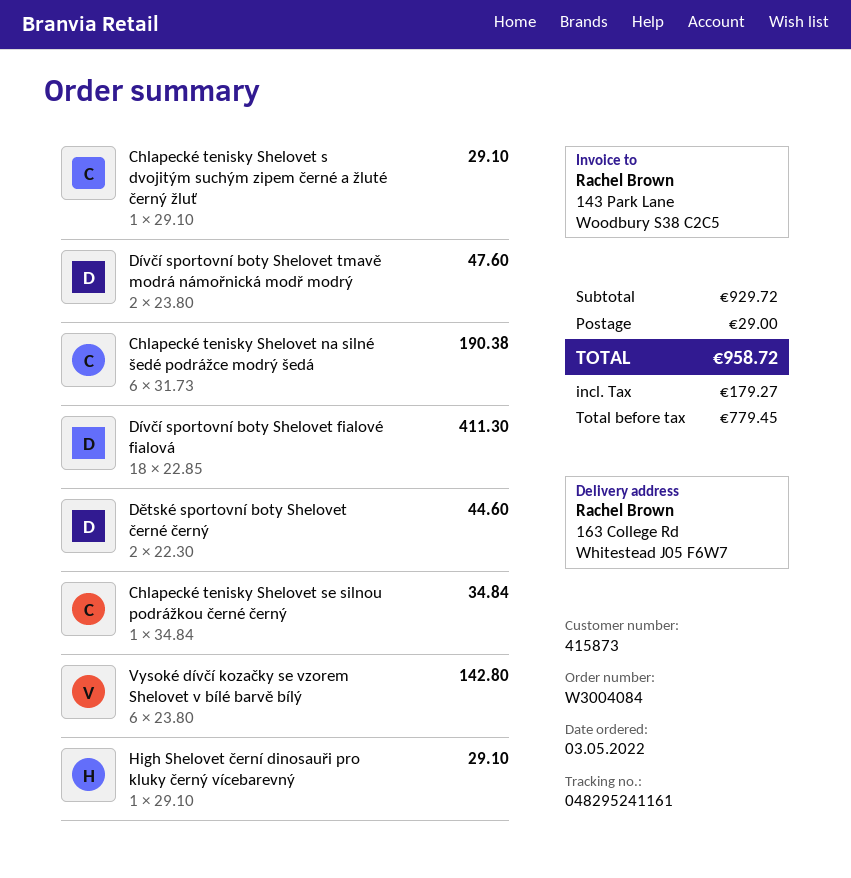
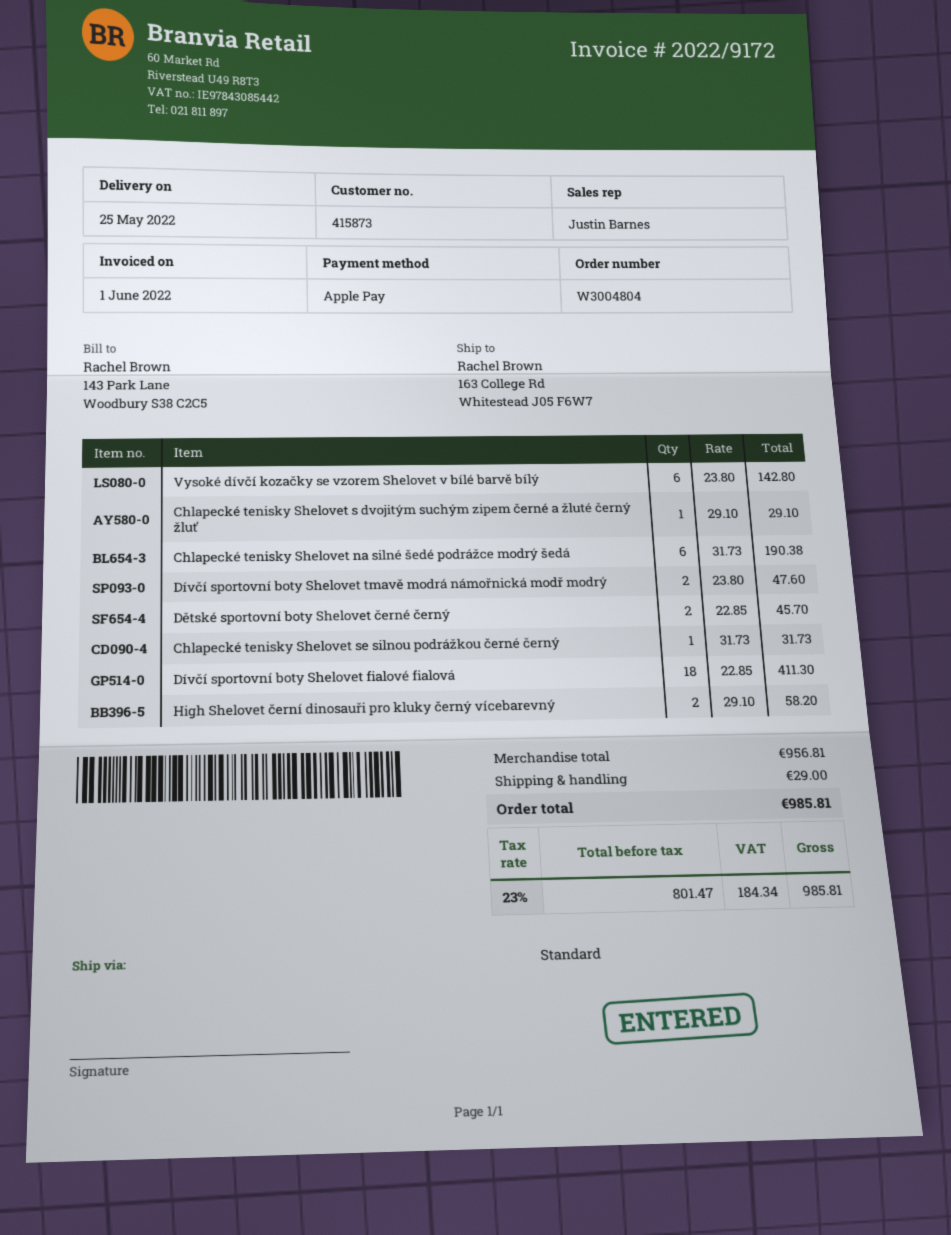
order number: W3004084 -> W3004804
Dětské sportovní boty Shelovet černé černý: 2 x 22.30 = 44.60 -> 2 x 22.85 = 45.70
Chlapecké tenisky Shelovet se silnou podrážkou černé černý: 1 x 34.84 = 34.84 -> 1 x 31.73 = 31.73
High Shelovet černí dinosauři pro kluky černý vícebarevný: 1 x 29.10 = 29.10 -> 2 x 29.10 = 58.20
subtotal: 929.72 -> 956.81
net: 779.45 -> 801.47
tax: 179.27 -> 184.34
total: 958.72 -> 985.81

